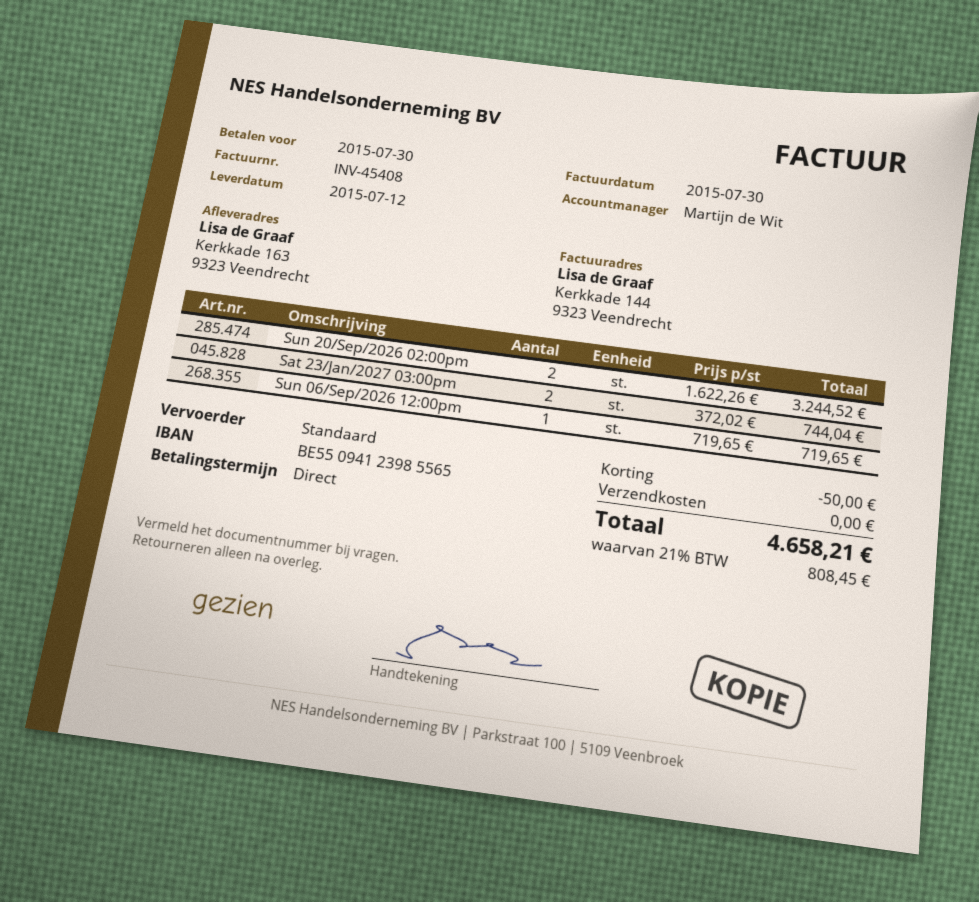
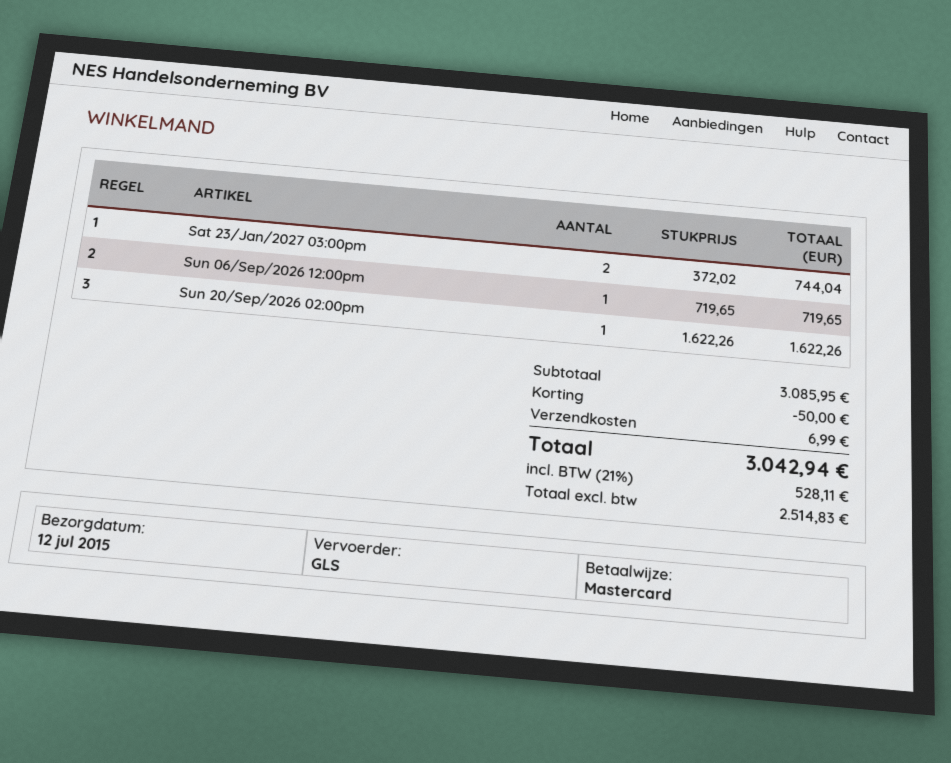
shipping method: standard -> GLS
Sun 20/Sep/2026 02:00pm: 2 x 1622.26 = 3244.52 -> 1 x 1622.26 = 1622.26
shipping: 0.00 -> 6.99
tax: 21% = 808.45 -> 21% = 528.11
total: 4658.21 -> 3042.94

